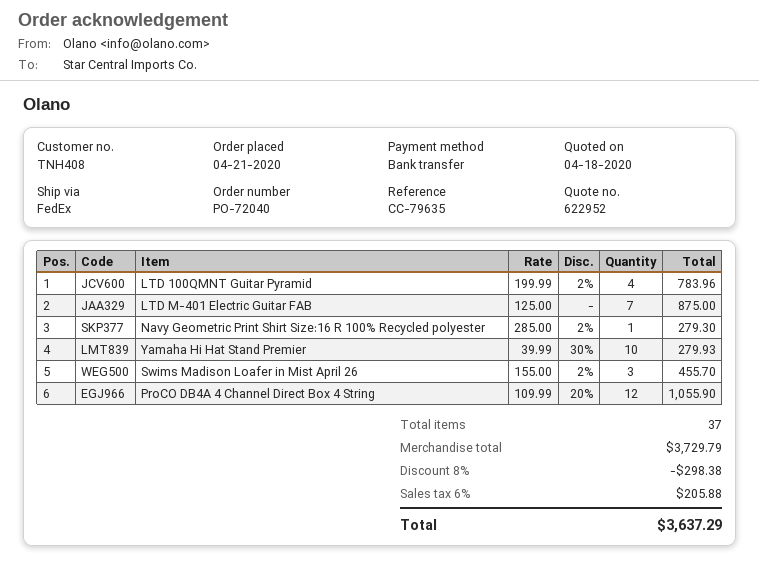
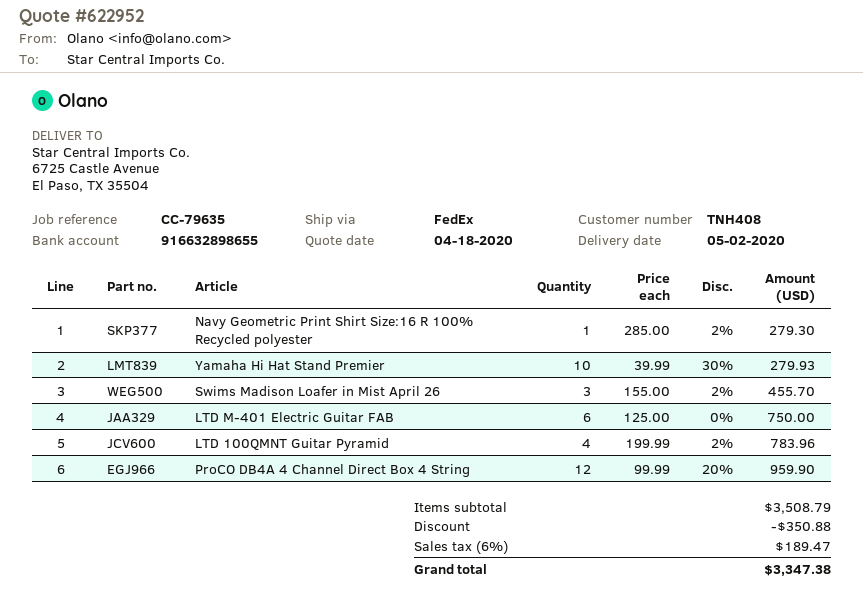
LTD M-401 Electric Guitar FAB: 7 x 125.00 = 875.00 -> 6 x 125.00 = 750.00
ProCO DB4A 4 Channel Direct Box 4 String: 12 x 109.99 - 20% = 1055.90 -> 12 x 99.99 - 20% = 959.90
subtotal: 3729.79 -> 3508.79
discount: 298.38 -> 350.88
tax: 6% = 205.88 -> 6% = 189.47
total: 3637.29 -> 3347.38

